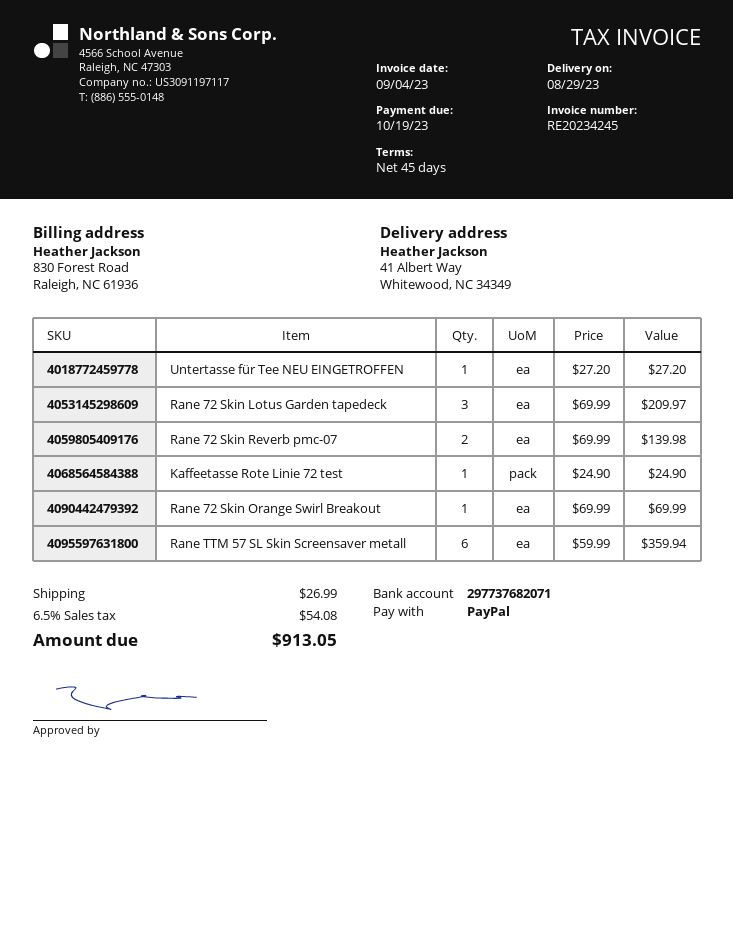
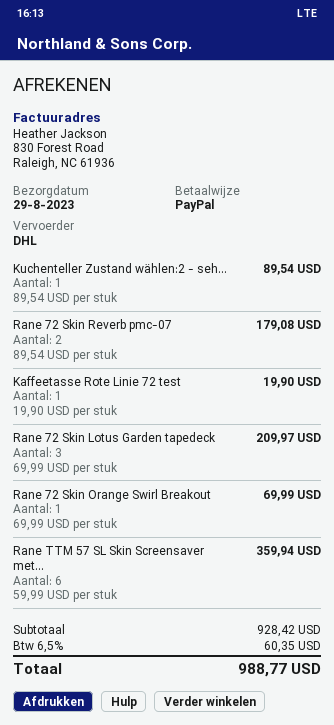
Untertasse für Tee NEU EINGETROFFEN: 1 x 27.20 = 27.20 -> none
Rane 72 Skin Reverb pmc-07: 2 x 69.99 = 139.98 -> 2 x 89.54 = 179.08
Kaffeetasse Rote Linie 72 test: 1 x 24.90 = 24.90 -> 1 x 19.90 = 19.90
Kuchenteller Zustand wählen:2 - seh...: none -> 1 x 89.54 = 89.54
shipping: 26.99 -> none
tax: 6.5% = 54.08 -> 6.5% = 60.35
total: 913.05 -> 988.77

